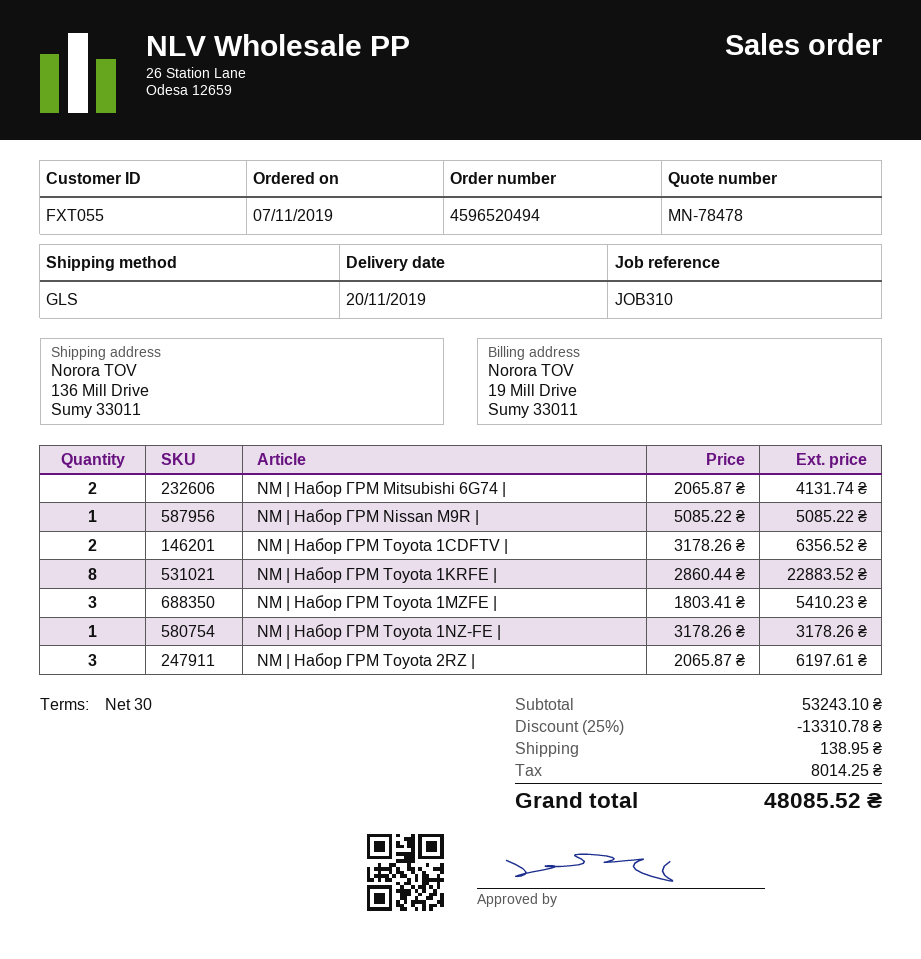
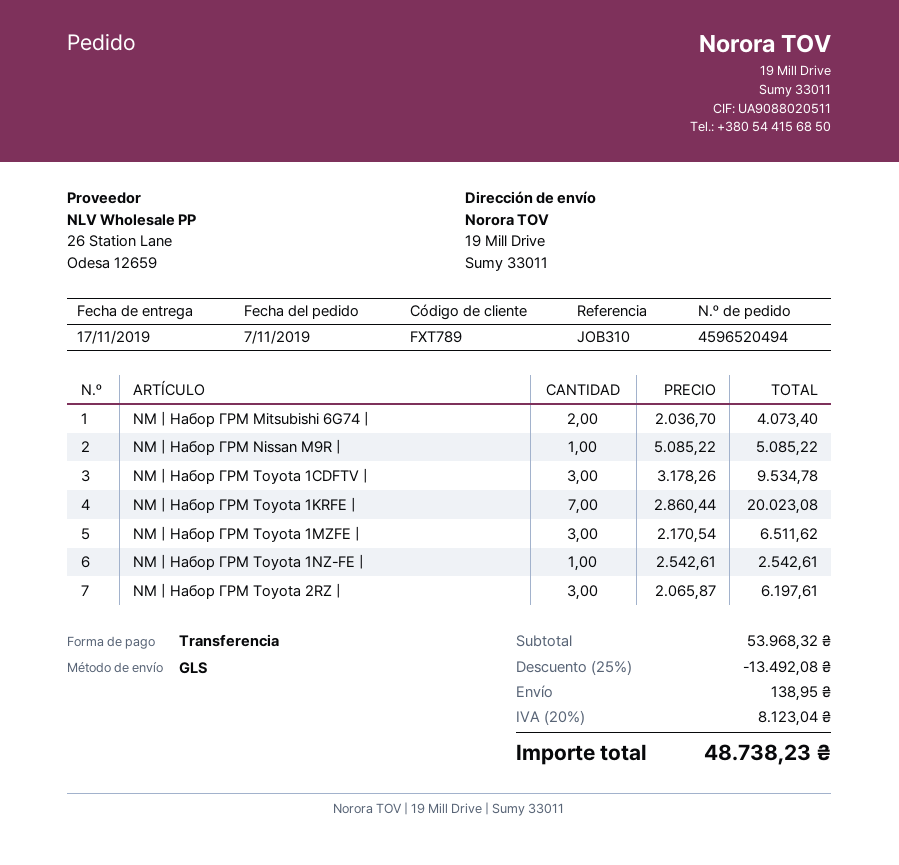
delivery date: 2019-11-20 -> 2019-11-17
customer number: FXT055 -> FXT789
ship to: 136 Mill Drive, Sumy 33011 -> 19 Mill Drive, Sumy 33011
NM | Набор ГРМ Mitsubishi 6G74 |: 2 x 2065.87 = 4131.74 -> 2 x 2036.70 = 4073.40
NM | Набор ГРМ Toyota 1CDFTV |: 2 x 3178.26 = 6356.52 -> 3 x 3178.26 = 9534.78
NM | Набор ГРМ Toyota 1KRFE |: 8 x 2860.44 = 22883.52 -> 7 x 2860.44 = 20023.08
NM | Набор ГРМ Toyota 1MZFE |: 3 x 1803.41 = 5410.23 -> 3 x 2170.54 = 6511.62
NM | Набор ГРМ Toyota 1NZ-FE |: 1 x 3178.26 = 3178.26 -> 1 x 2542.61 = 2542.61
subtotal: 53243.10 -> 53968.32
discount: 25% = 13310.78 -> 25% = 13492.08
tax: 8014.25 -> 8123.04
total: 48085.52 -> 48738.23

